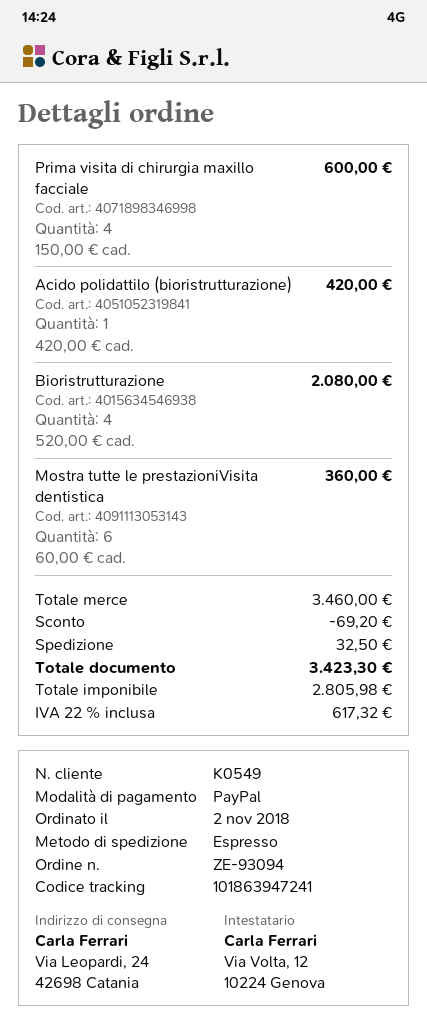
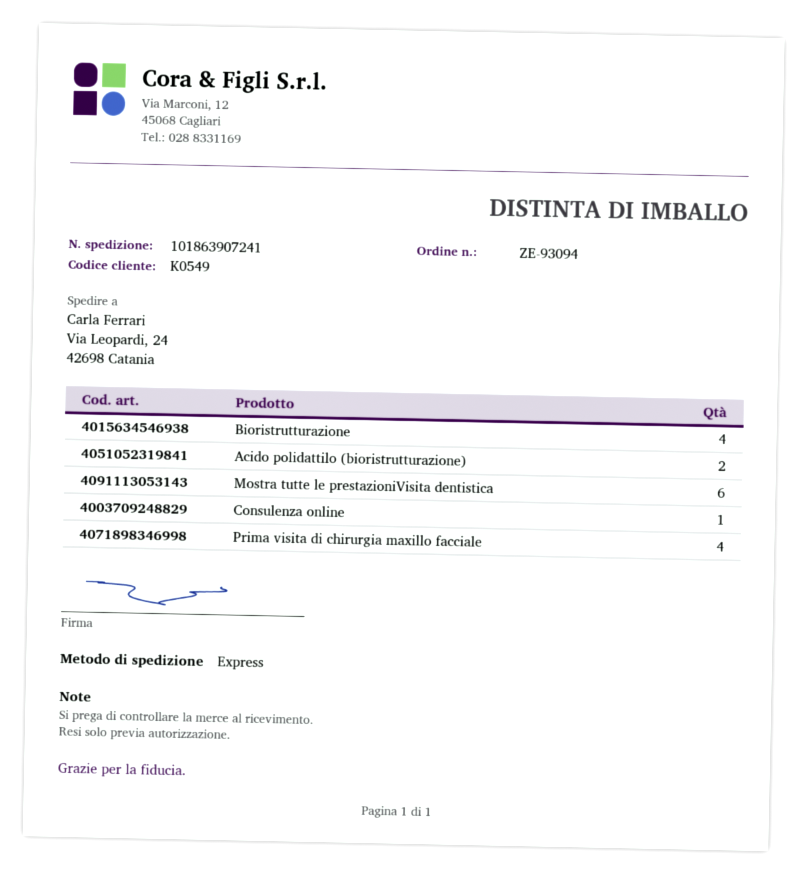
tracking number: 101863947241 -> 101863907241
Acido polidattilo (bioristrutturazione): 1 -> 2
Consulenza online: none -> 1

